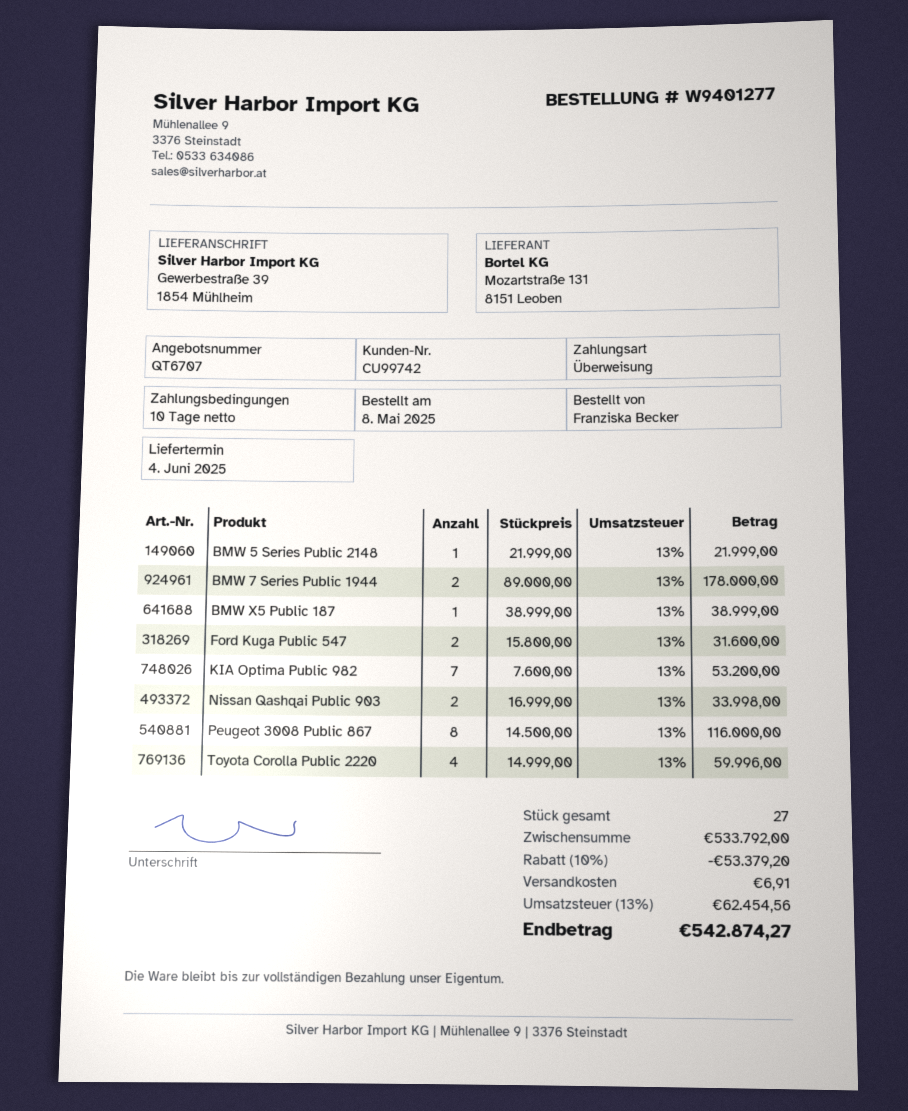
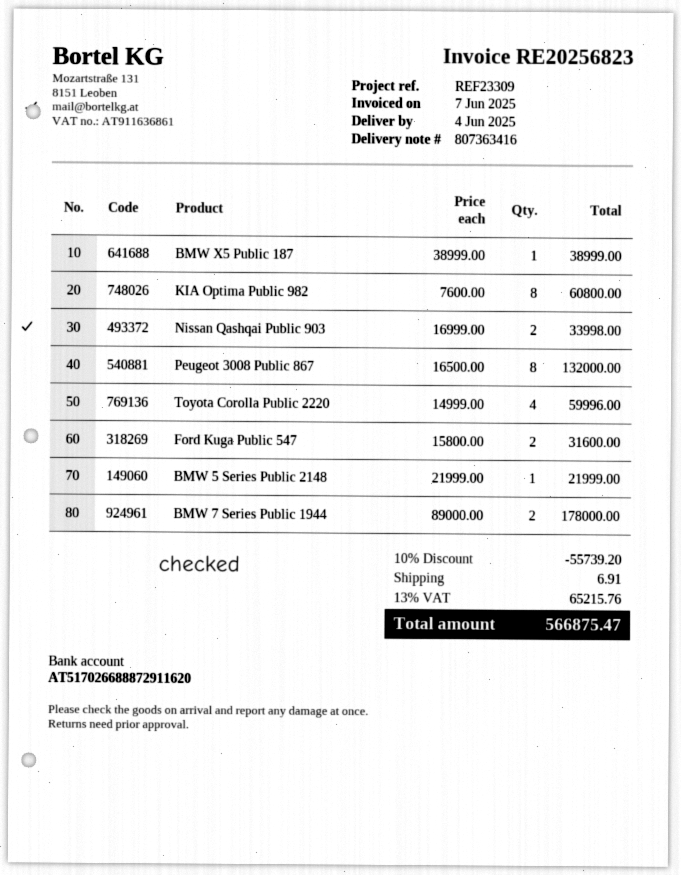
KIA Optima Public 982: 7 x 7600.00 = 53200.00 -> 8 x 7600.00 = 60800.00
Peugeot 3008 Public 867: 8 x 14500.00 = 116000.00 -> 8 x 16500.00 = 132000.00
discount: 10% = 53379.20 -> 10% = 55739.20
tax: 13% = 62454.56 -> 13% = 65215.76
total: 542874.27 -> 566875.47

